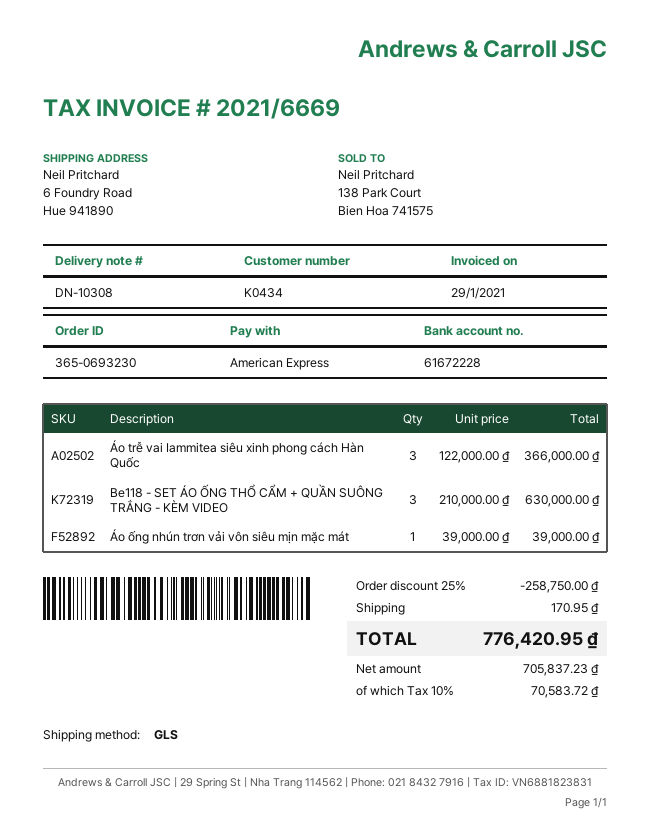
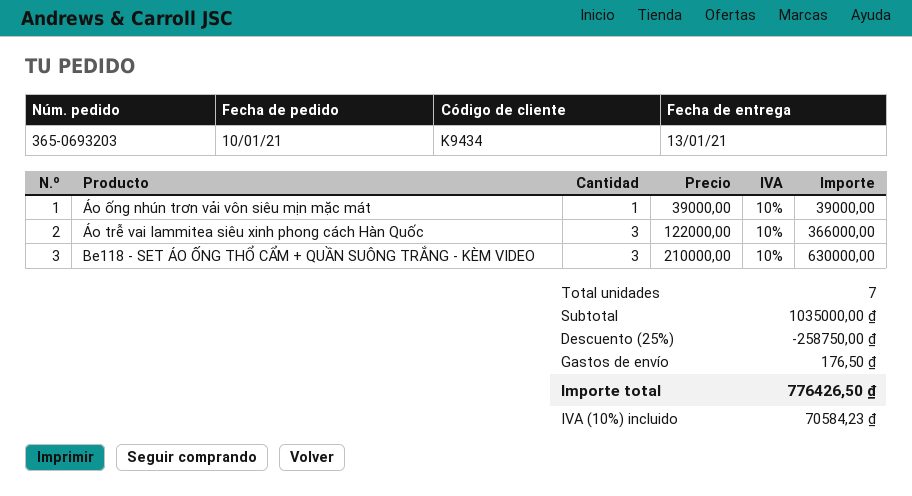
order number: 365-0693230 -> 365-0693203
customer number: K0434 -> K9434
shipping: 170.95 -> 176.50
tax: 10% = 70583.72 -> 10% = 70584.23
total: 776420.95 -> 776426.50

